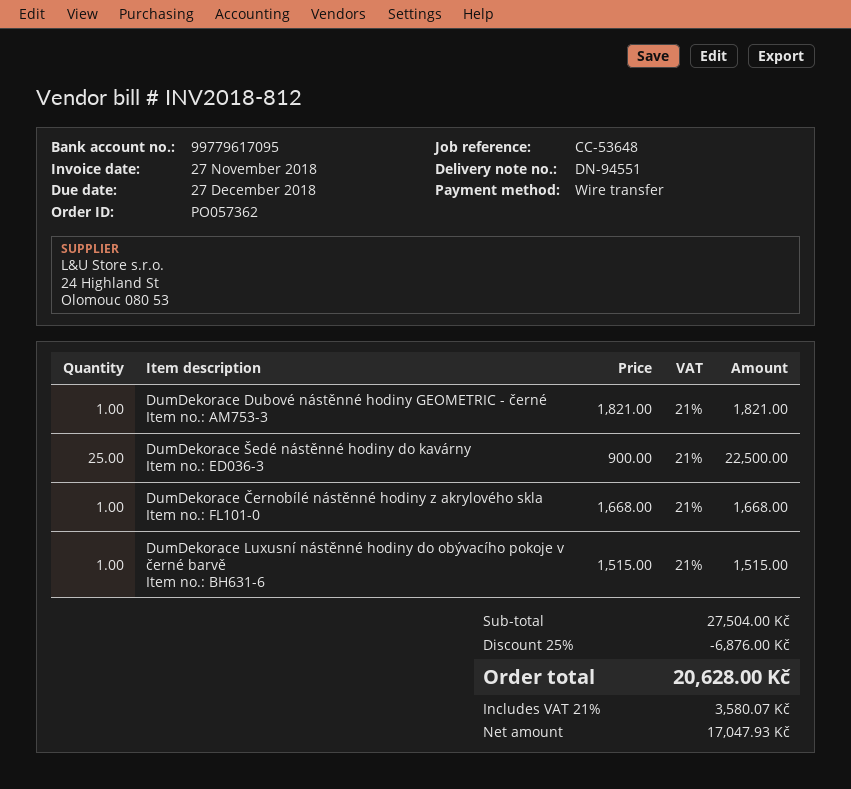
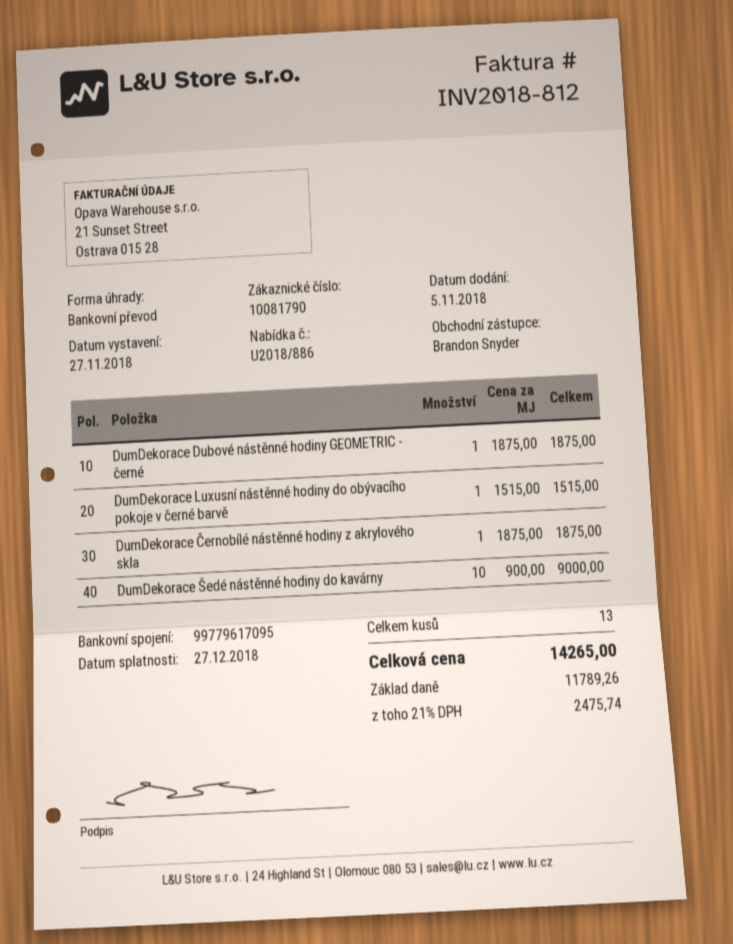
DumDekorace Dubové nástěnné hodiny GEOMETRIC - černé: 1 x 1821.00 = 1821.00 -> 1 x 1875.00 = 1875.00
DumDekorace Šedé nástěnné hodiny do kavárny: 25 x 900.00 = 22500.00 -> 10 x 900.00 = 9000.00
DumDekorace Černobílé nástěnné hodiny z akrylového skla: 1 x 1668.00 = 1668.00 -> 1 x 1875.00 = 1875.00
discount: 25% = 6876.00 -> none
net: 17047.93 -> 11789.26
tax: 21% = 3580.07 -> 21% = 2475.74
total: 20628.00 -> 14265.00

